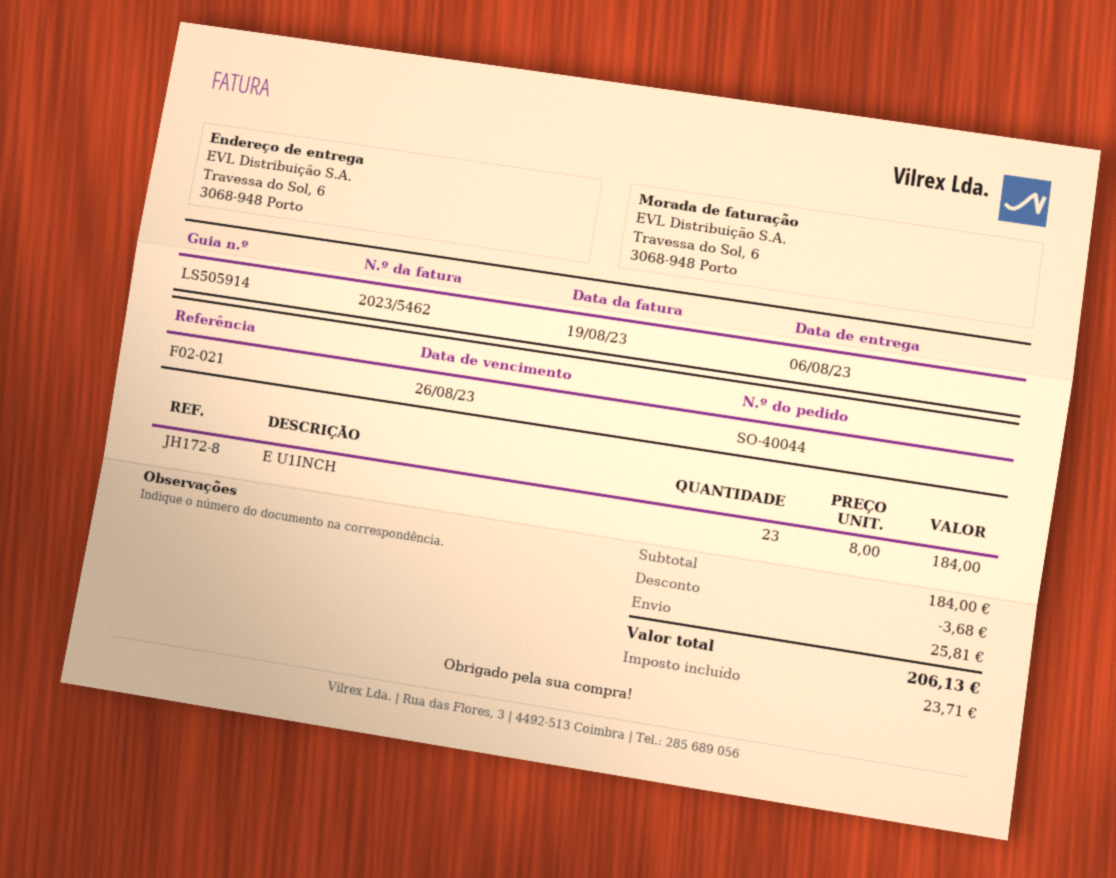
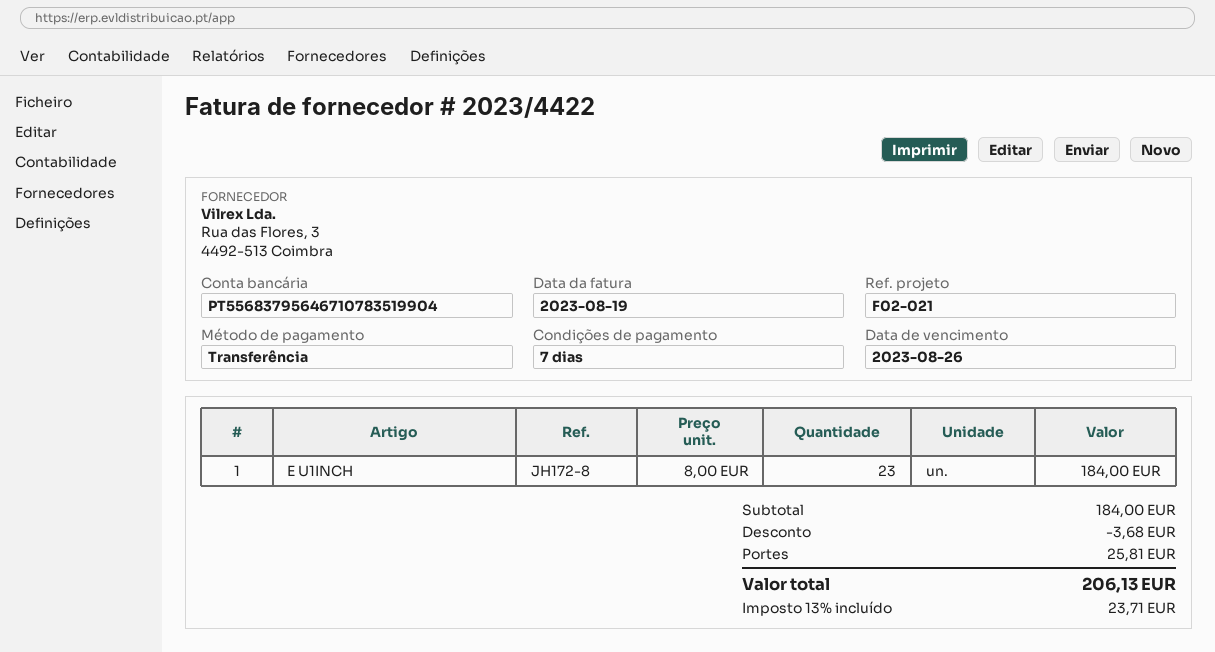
invoice number: 2023/5462 -> 2023/4422

